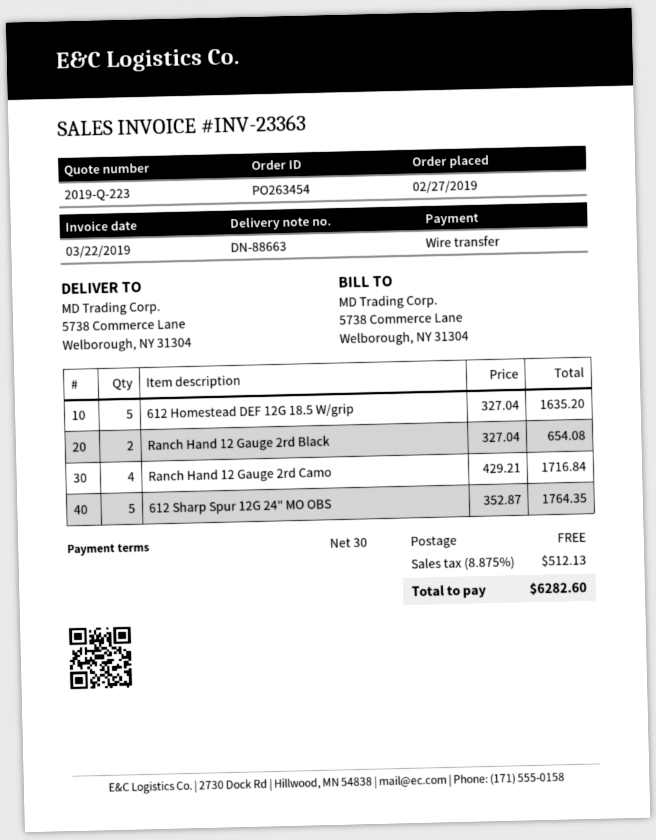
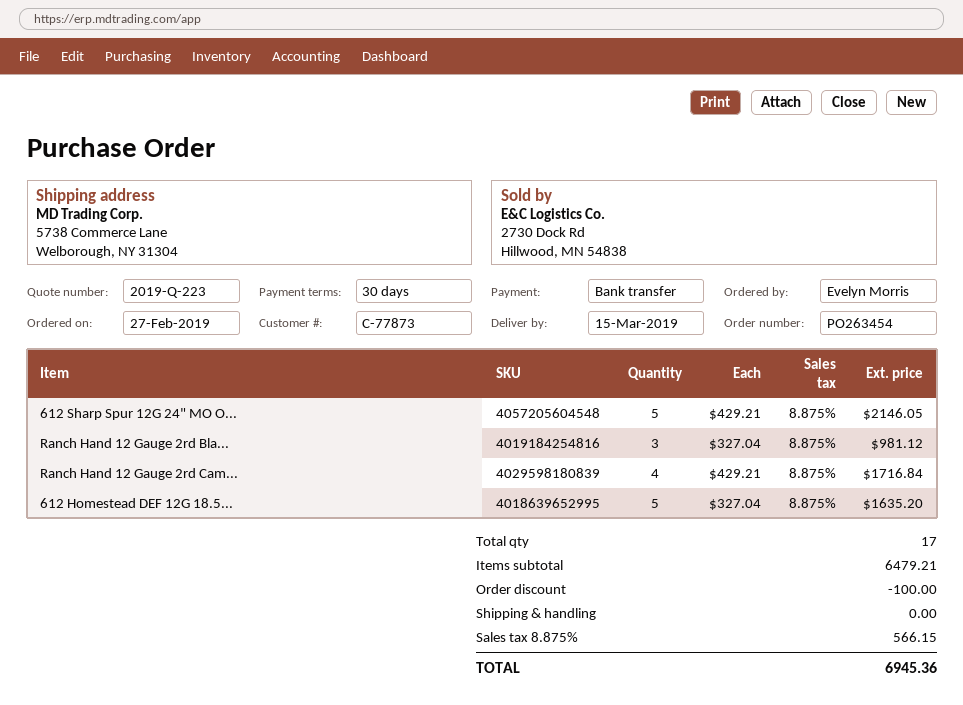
Ranch Hand 12 Gauge 2rd Black: 2 x 327.04 = 654.08 -> 3 x 327.04 = 981.12
612 Sharp Spur 12G 24" MO OBS: 5 x 352.87 = 1764.35 -> 5 x 429.21 = 2146.05
discount: none -> 100.00
tax: 8.875% = 512.13 -> 8.875% = 566.15
total: 6282.60 -> 6945.36

